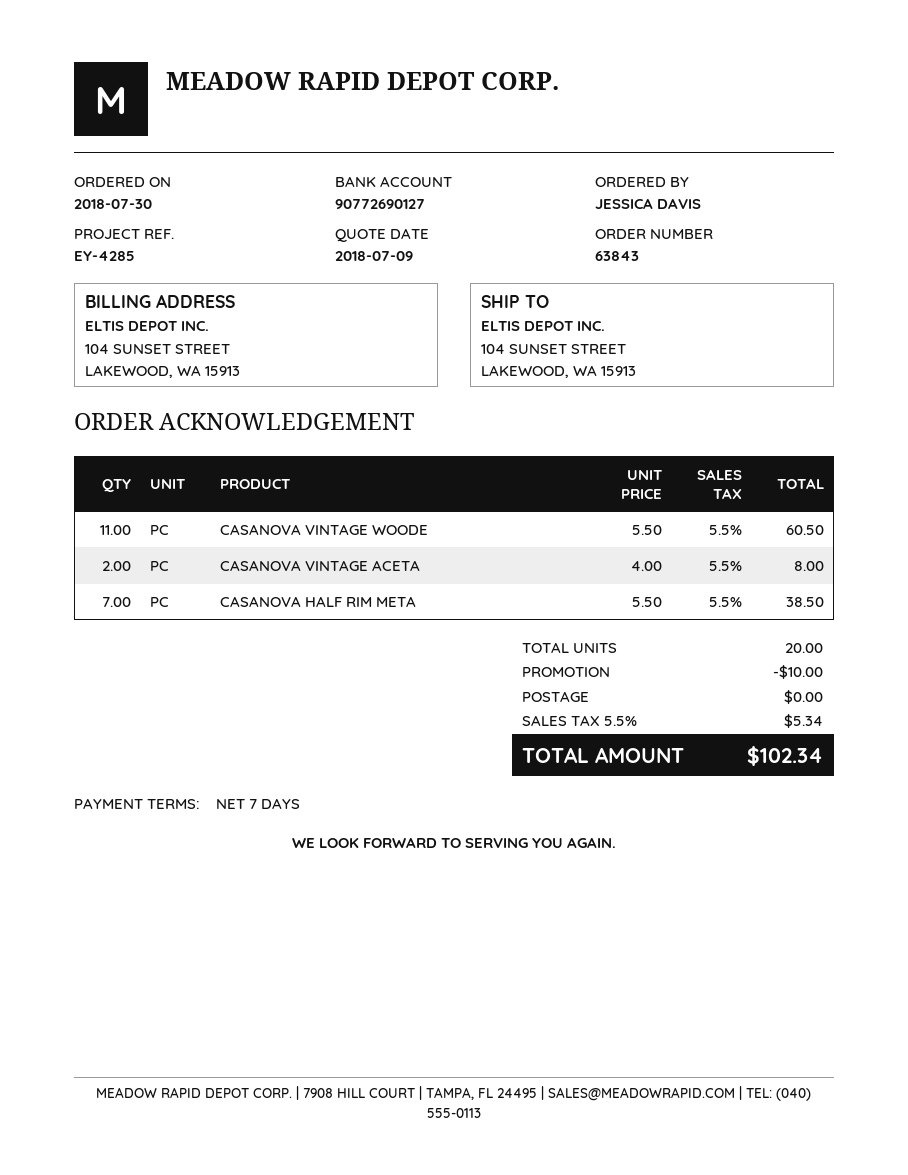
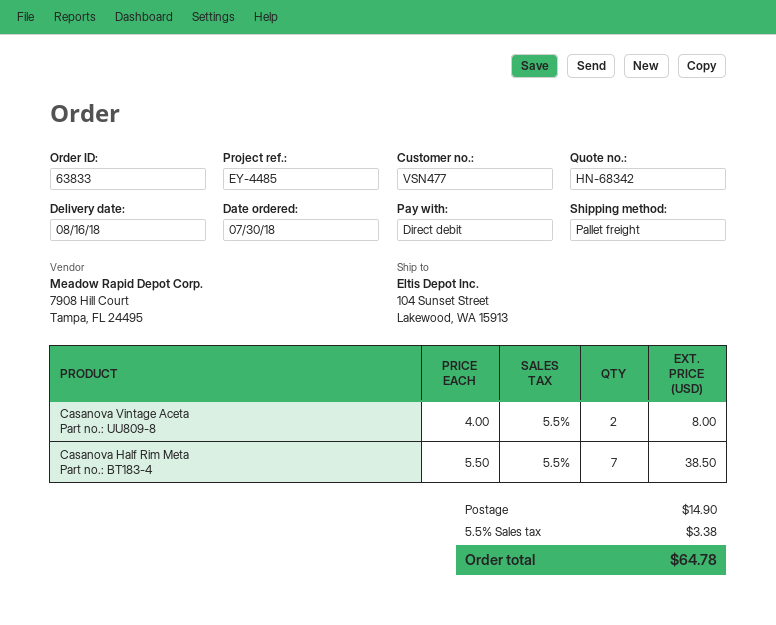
order number: 63843 -> 63833
reference: EY-4285 -> EY-4485
CASANOVA VINTAGE WOODE: 11 x 5.50 = 60.50 -> none
discount: 10.00 -> none
shipping: 0.00 -> 14.90
tax: 5.5% = 5.34 -> 5.5% = 3.38
total: 102.34 -> 64.78

